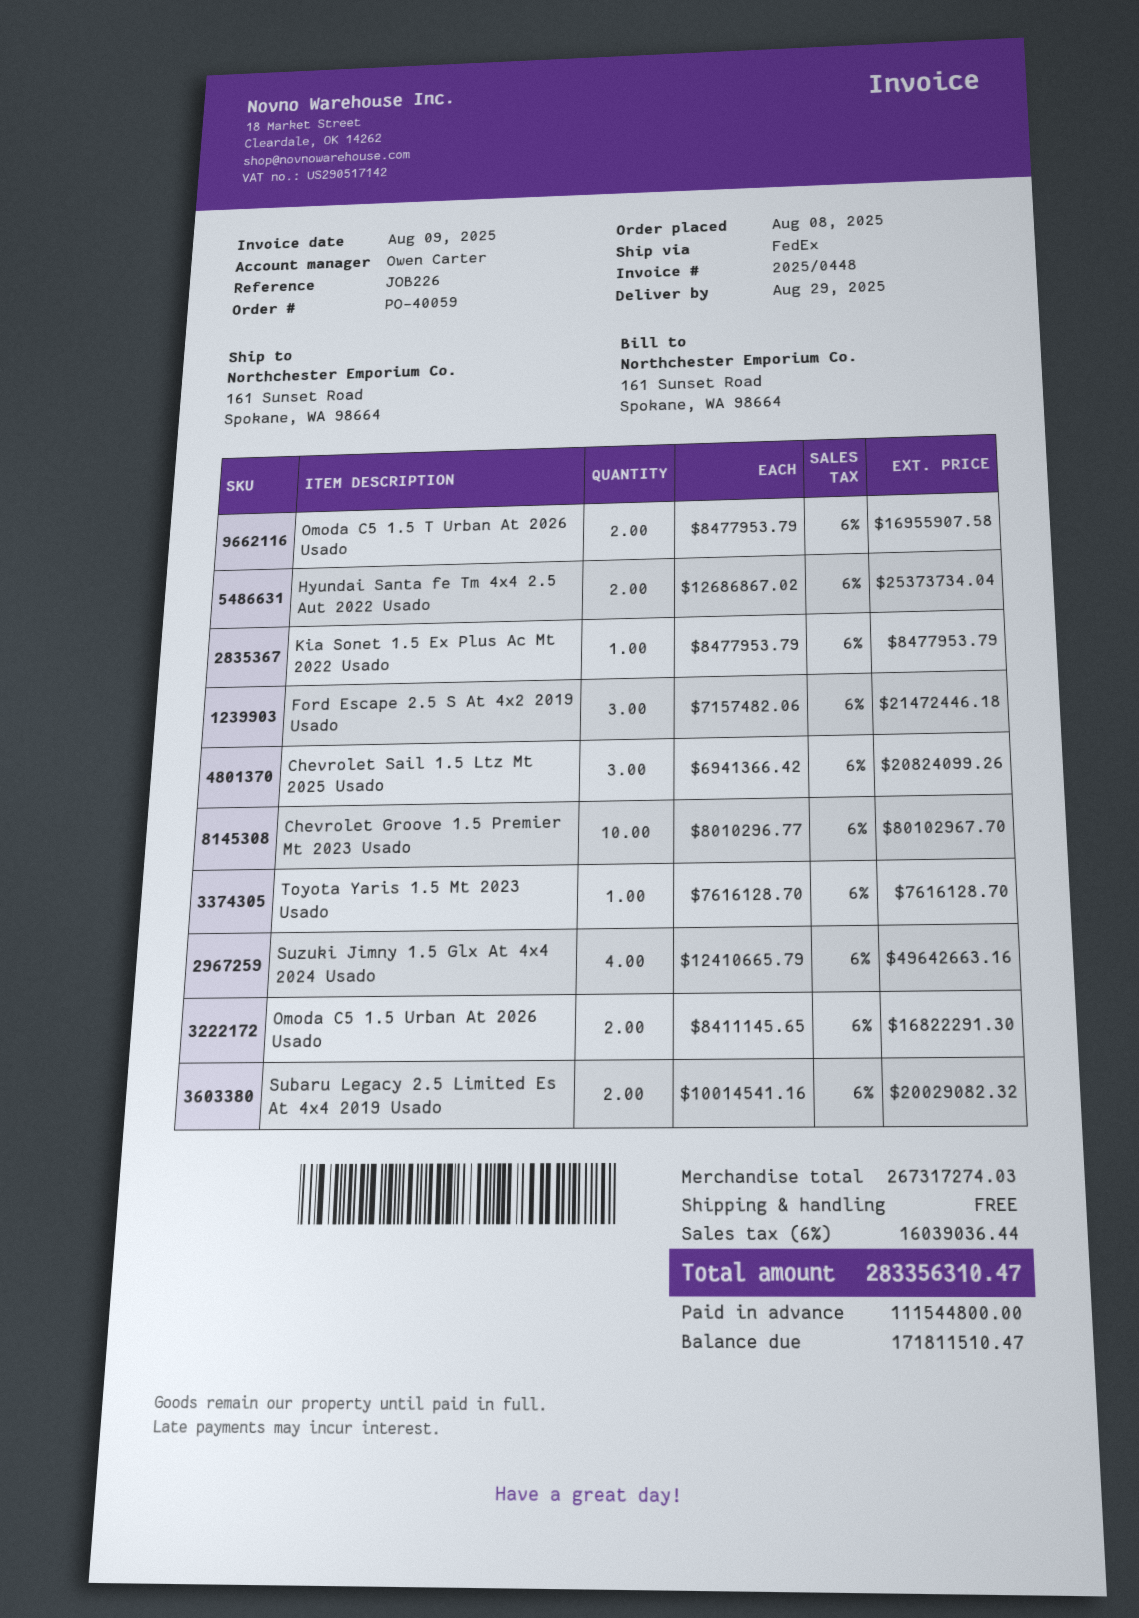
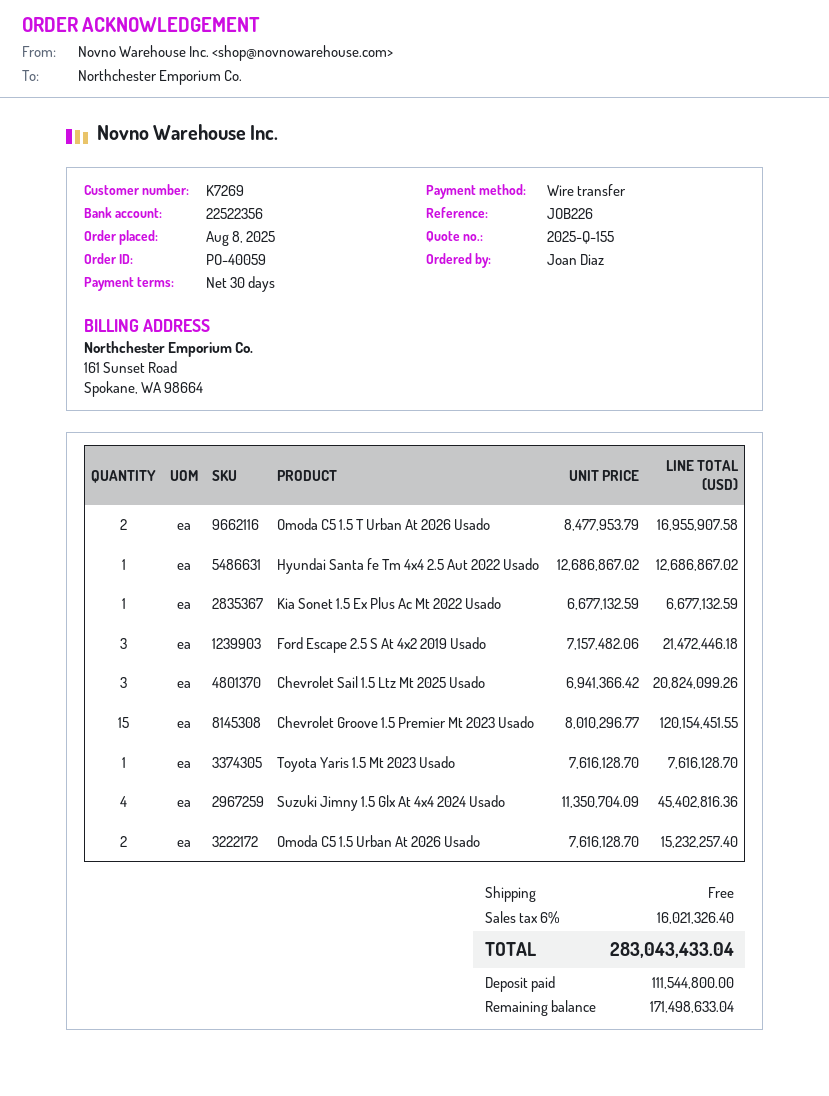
Hyundai Santa fe Tm 4x4 2.5 Aut 2022 Usado: 2 x 12686867.02 = 25373734.04 -> 1 x 12686867.02 = 12686867.02
Kia Sonet 1.5 Ex Plus Ac Mt 2022 Usado: 1 x 8477953.79 = 8477953.79 -> 1 x 6677132.59 = 6677132.59
Chevrolet Groove 1.5 Premier Mt 2023 Usado: 10 x 8010296.77 = 80102967.70 -> 15 x 8010296.77 = 120154451.55
Suzuki Jimny 1.5 Glx At 4x4 2024 Usado: 4 x 12410665.79 = 49642663.16 -> 4 x 11350704.09 = 45402816.36
Omoda C5 1.5 Urban At 2026 Usado: 2 x 8411145.65 = 16822291.30 -> 2 x 7616128.70 = 15232257.40
Subaru Legacy 2.5 Limited Es At 4x4 2019 Usado: 2 x 10014541.16 = 20029082.32 -> none
tax: 6% = 16039036.44 -> 6% = 16021326.40
total: 283356310.47 -> 283043433.04
balance: 171811510.47 -> 171498633.04

